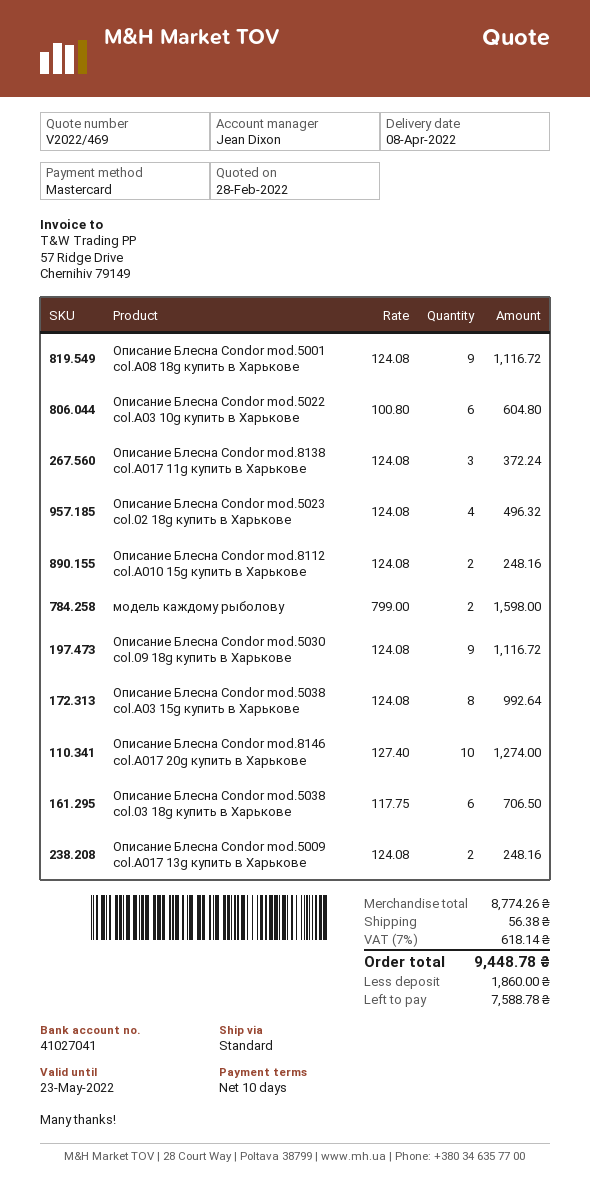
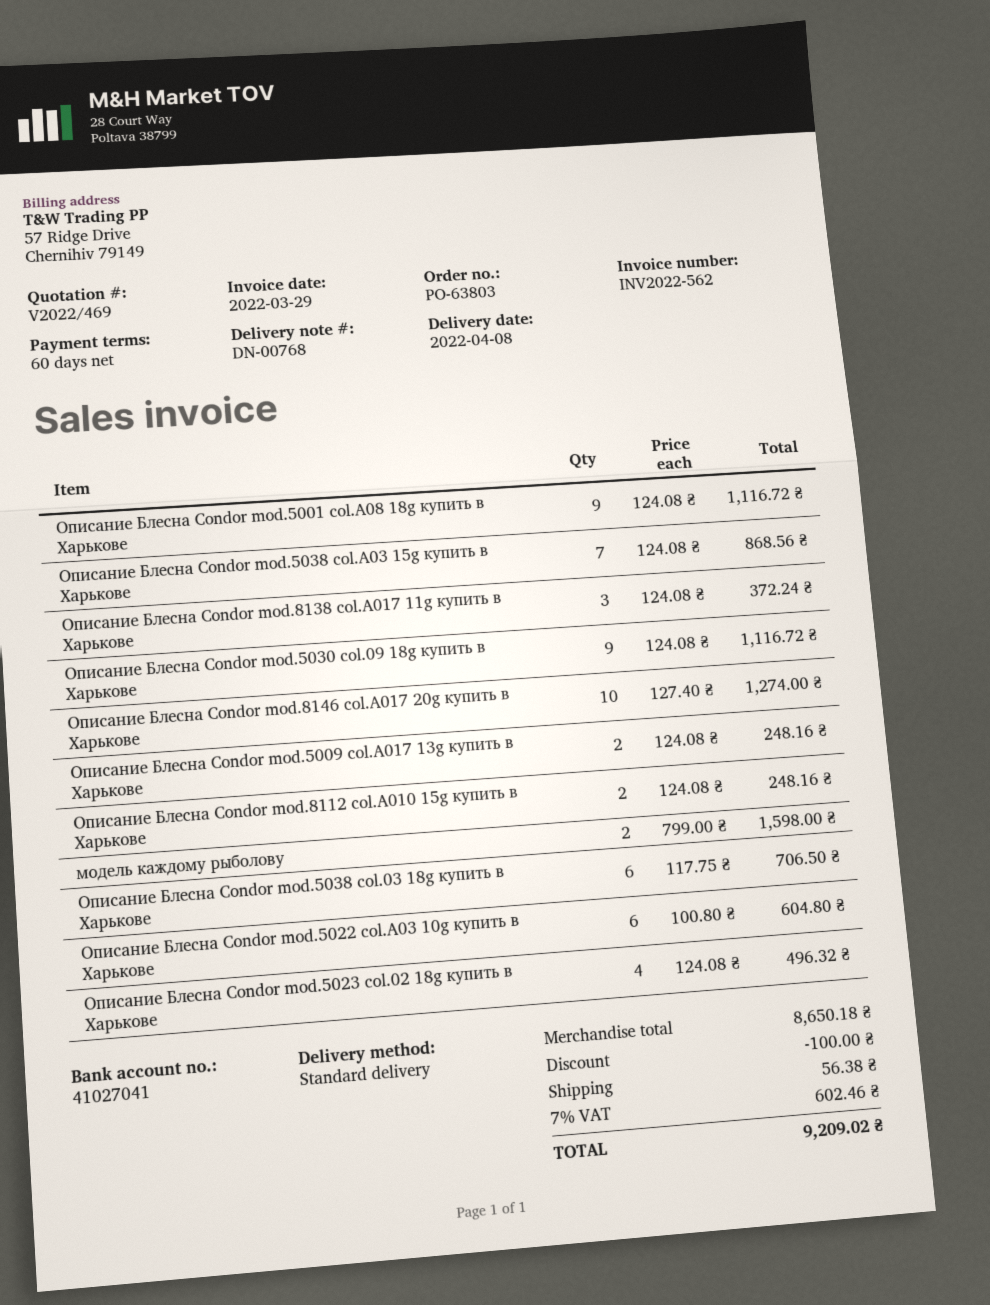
payment terms: 10 days -> 60 days
Описание Блесна Condor mod.5038 col.A03 15g купить в Харькове: 8 x 124.08 = 992.64 -> 7 x 124.08 = 868.56
subtotal: 8774.26 -> 8650.18
discount: none -> 100.00
tax: 7% = 618.14 -> 7% = 602.46
total: 9448.78 -> 9209.02

